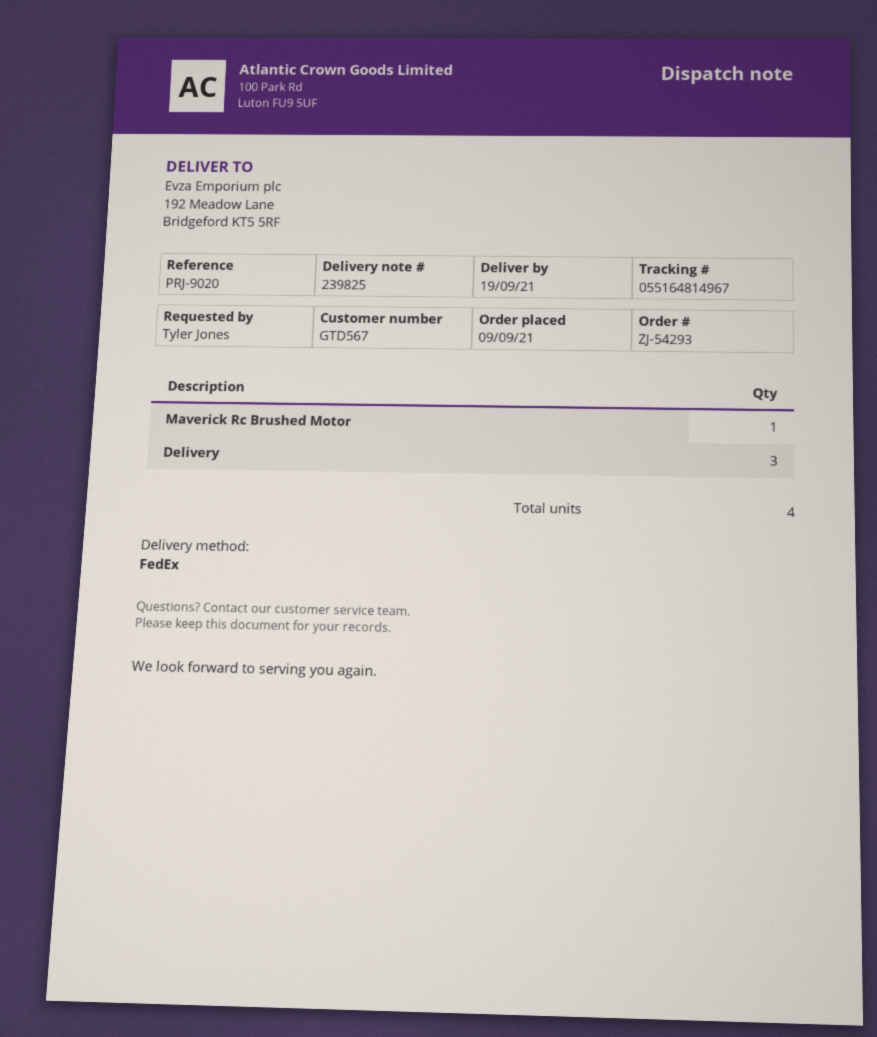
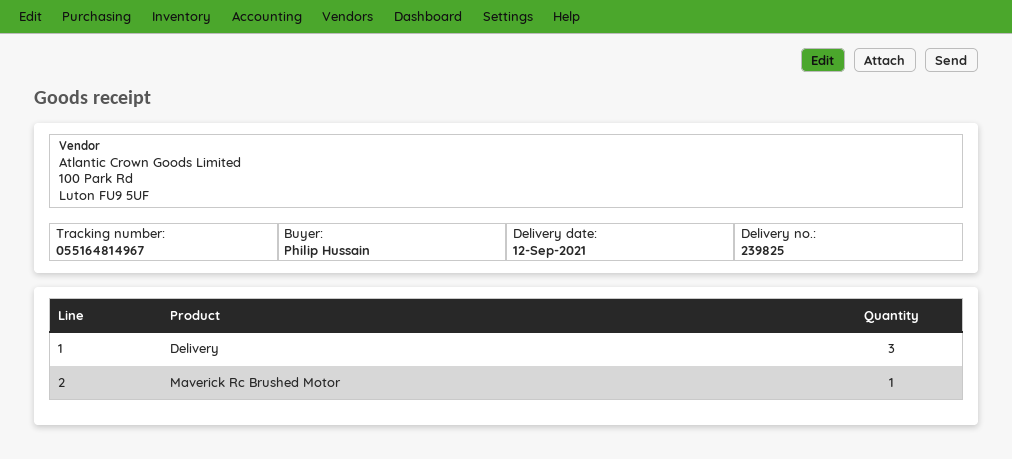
delivery date: 2021-09-19 -> 2021-09-12
ordered by: Tyler Jones -> Philip Hussain

